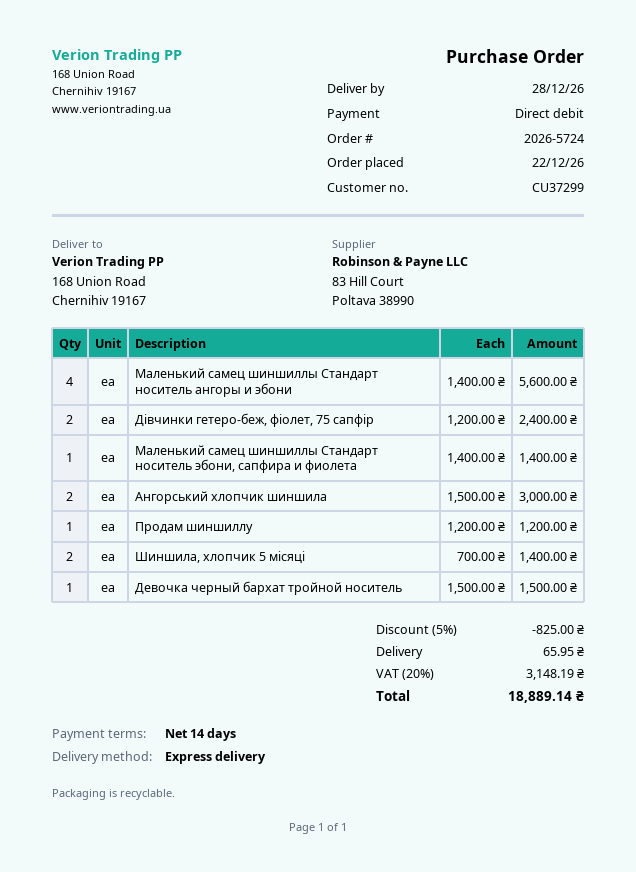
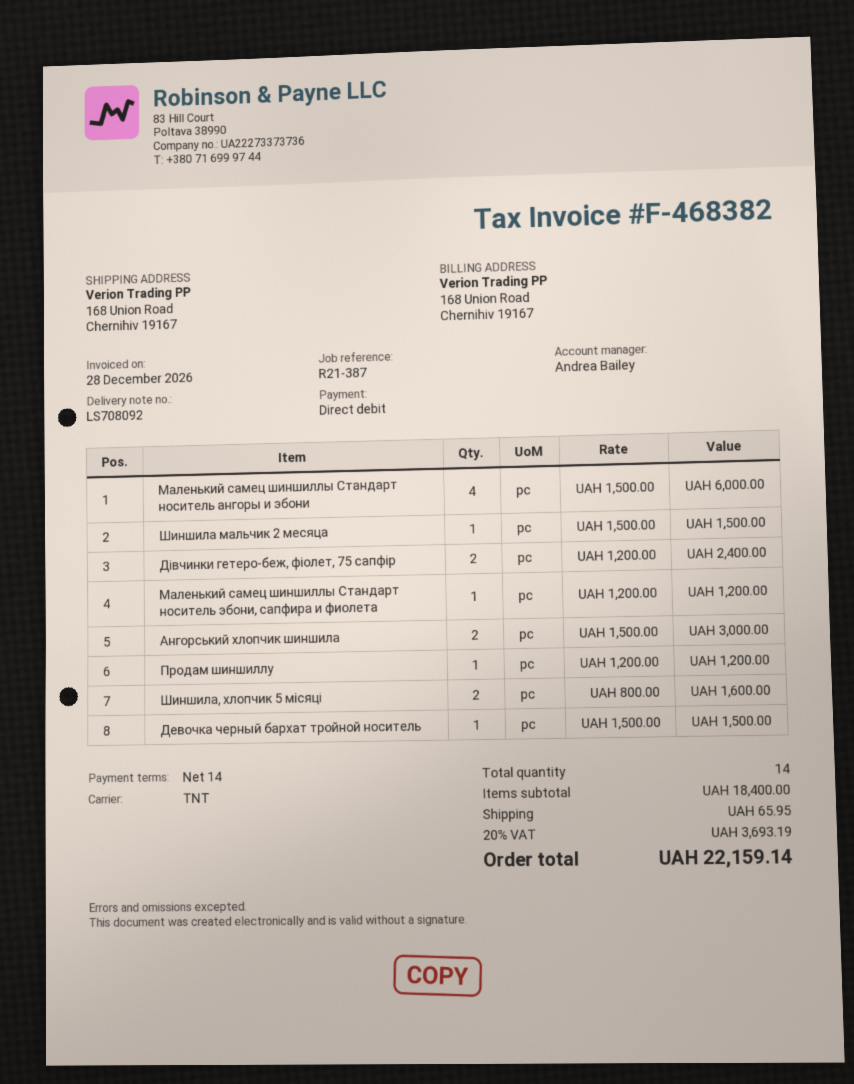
shipping method: express -> TNT
Маленький самец шиншиллы Стандарт носитель ангоры и эбони: 4 x 1400.00 = 5600.00 -> 4 x 1500.00 = 6000.00
Маленький самец шиншиллы Стандарт носитель эбони, сапфира и фиолета: 1 x 1400.00 = 1400.00 -> 1 x 1200.00 = 1200.00
Шиншила, хлопчик 5 місяці: 2 x 700.00 = 1400.00 -> 2 x 800.00 = 1600.00
Шиншила мальчик 2 месяца: none -> 1 x 1500.00 = 1500.00
discount: 5% = 825.00 -> none
tax: 20% = 3148.19 -> 20% = 3693.19
total: 18889.14 -> 22159.14

